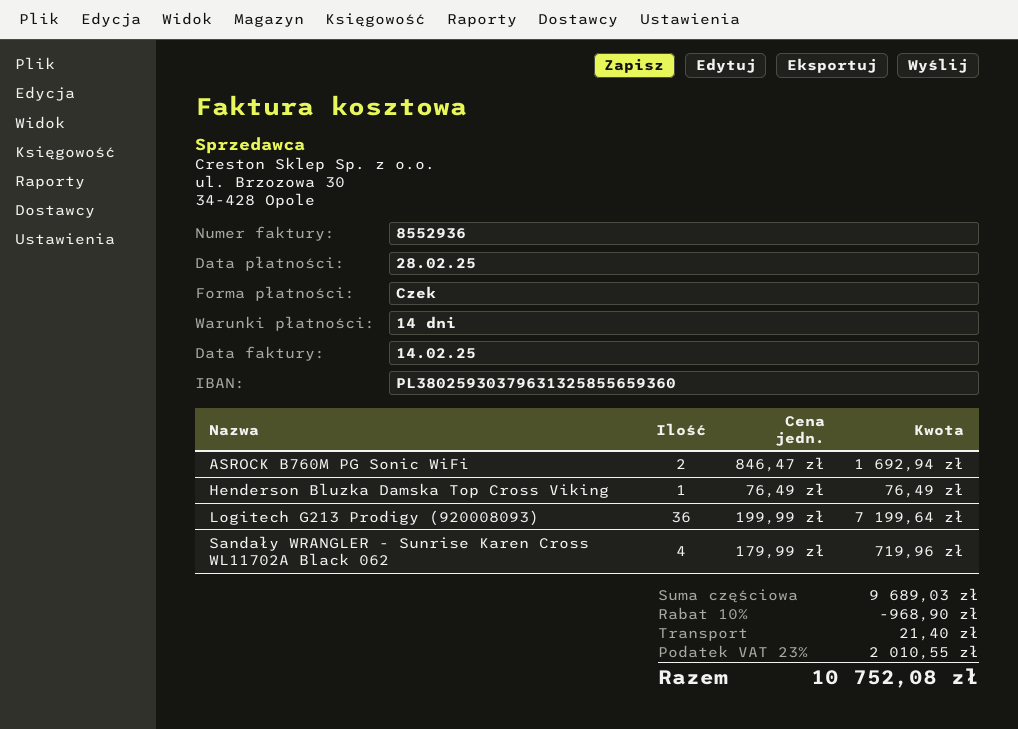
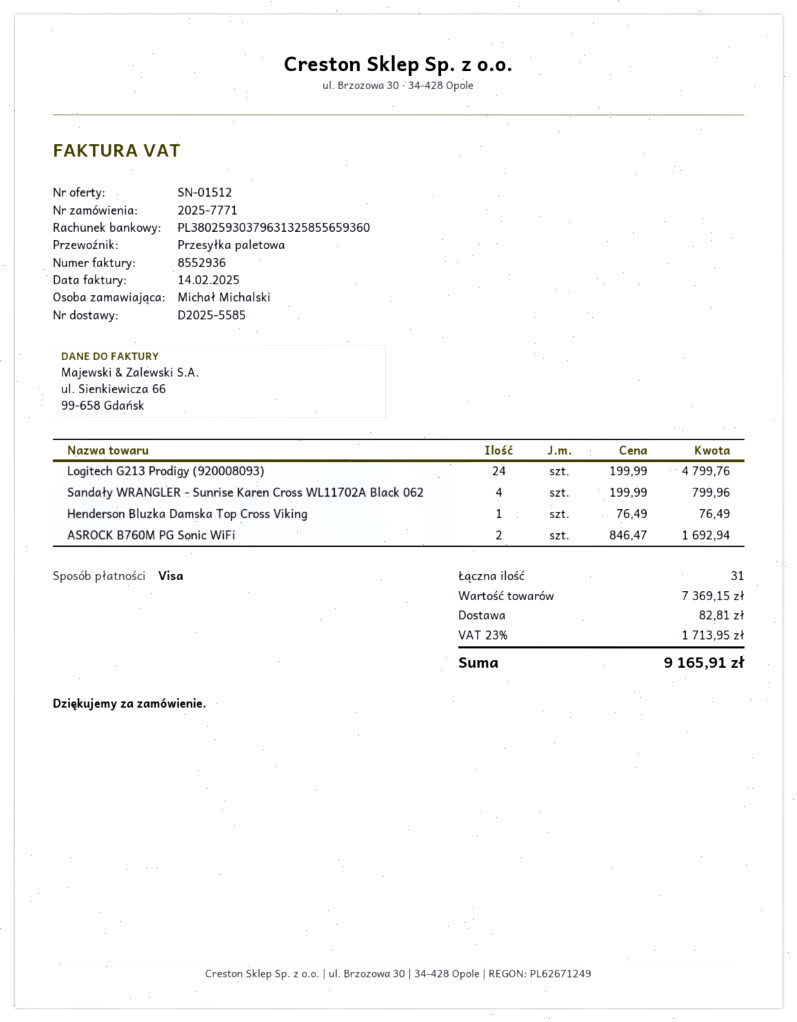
payment method: cheque -> Visa
Logitech G213 Prodigy (920008093): 36 x 199.99 = 7199.64 -> 24 x 199.99 = 4799.76
Sandały WRANGLER - Sunrise Karen Cross WL11702A Black 062: 4 x 179.99 = 719.96 -> 4 x 199.99 = 799.96
subtotal: 9689.03 -> 7369.15
discount: 10% = 968.90 -> none
shipping: 21.40 -> 82.81
tax: 23% = 2010.55 -> 23% = 1713.95
total: 10752.08 -> 9165.91

